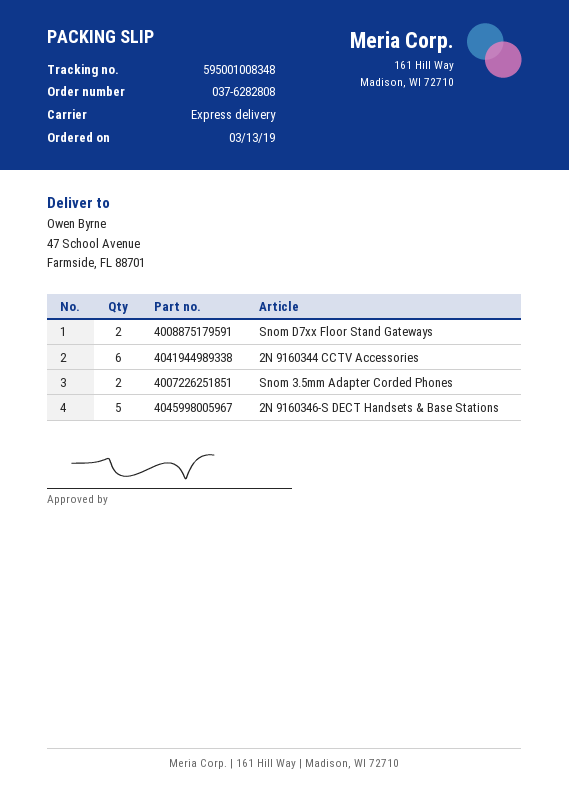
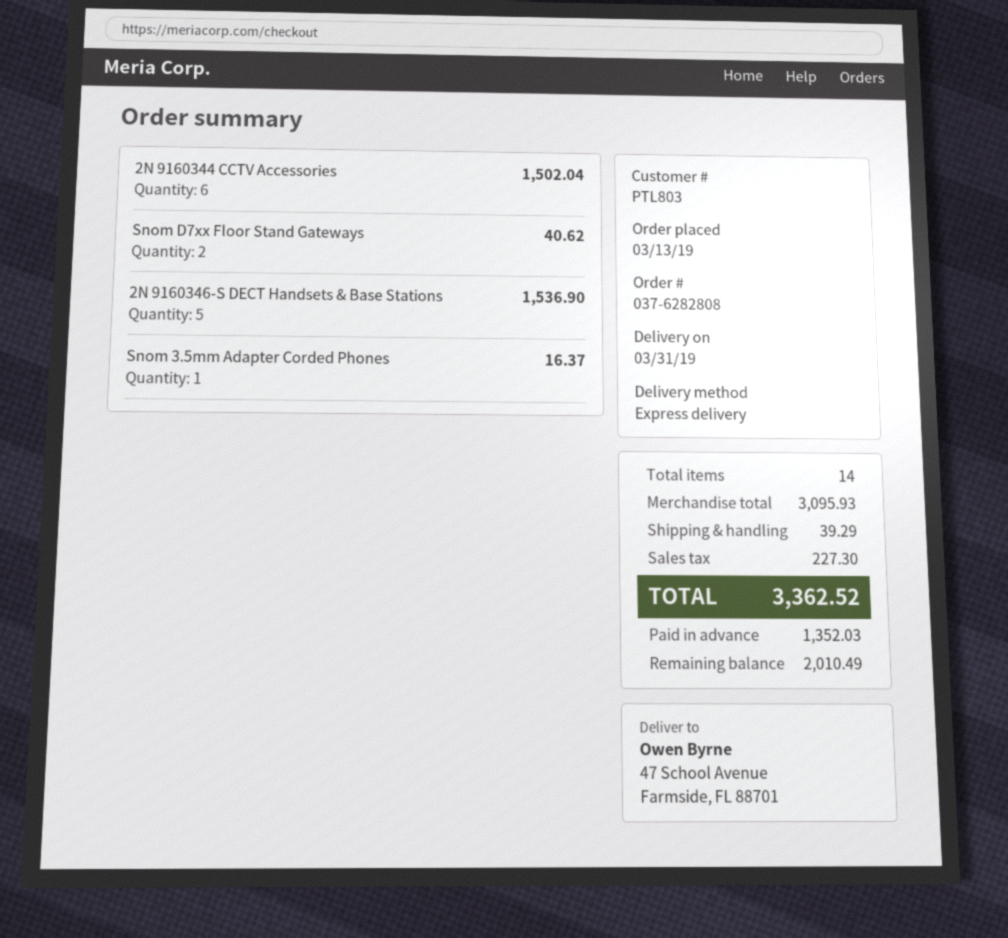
Snom 3.5mm Adapter Corded Phones: 2 -> 1

